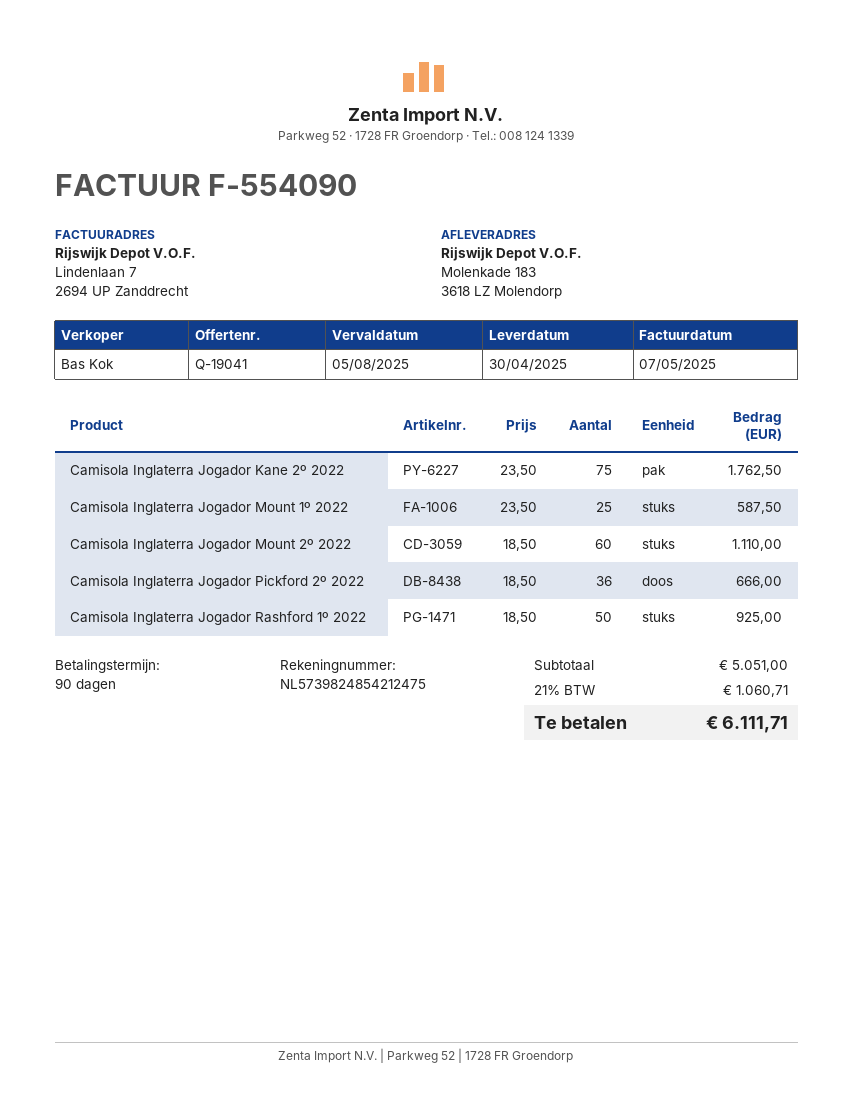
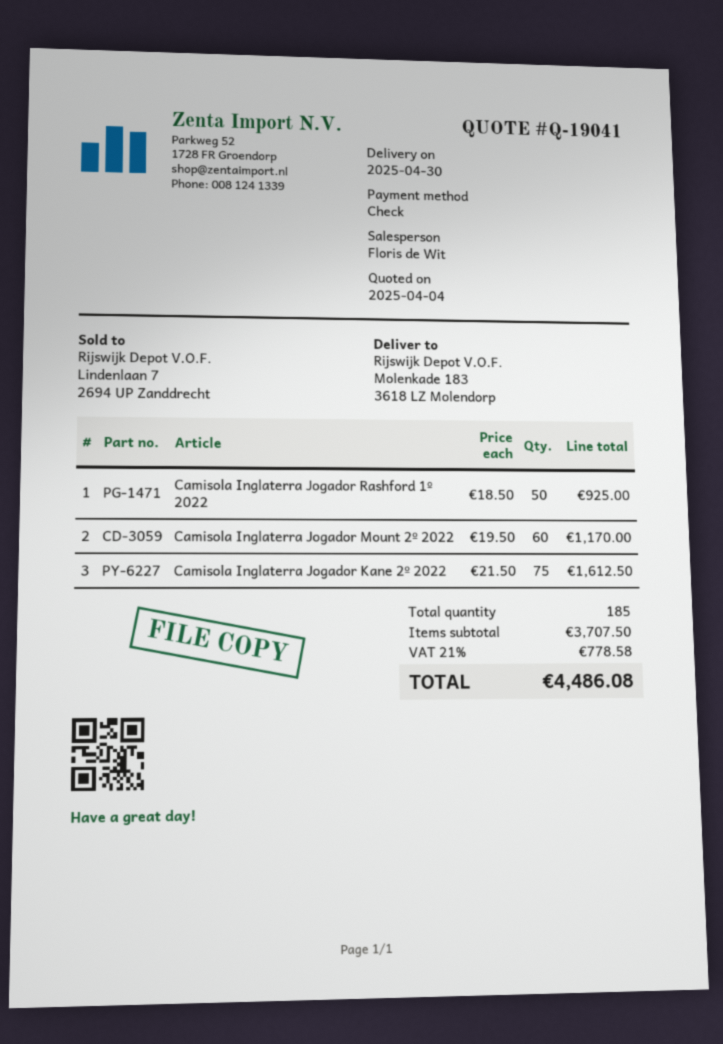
sales rep: Bas Kok -> Floris de Wit
Camisola Inglaterra Jogador Kane 2º 2022: 75 x 23.50 = 1762.50 -> 75 x 21.50 = 1612.50
Camisola Inglaterra Jogador Mount 1º 2022: 25 x 23.50 = 587.50 -> none
Camisola Inglaterra Jogador Mount 2º 2022: 60 x 18.50 = 1110.00 -> 60 x 19.50 = 1170.00
Camisola Inglaterra Jogador Pickford 2º 2022: 36 x 18.50 = 666.00 -> none
subtotal: 5051.00 -> 3707.50
tax: 21% = 1060.71 -> 21% = 778.58
total: 6111.71 -> 4486.08

